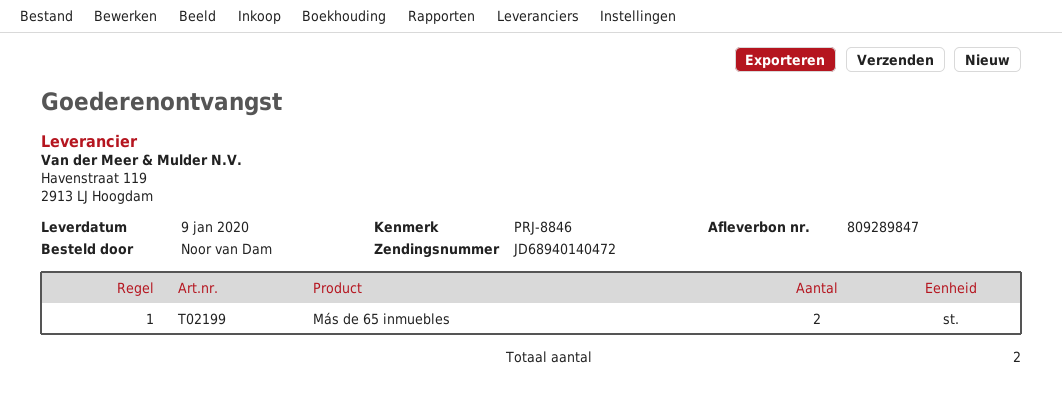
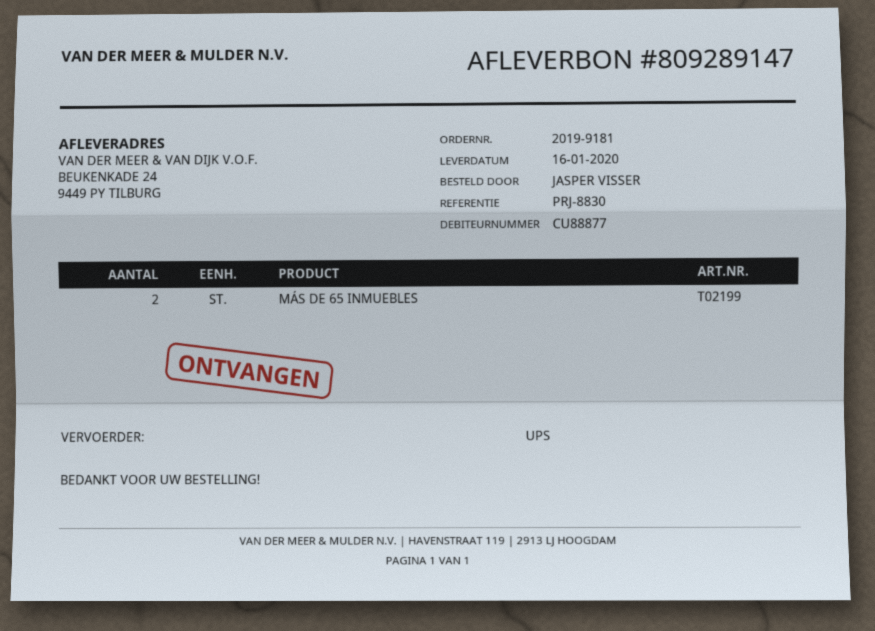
delivery note number: 809289847 -> 809289147
delivery date: 2020-01-09 -> 2020-01-16
reference: PRJ-8846 -> PRJ-8830
ordered by: Noor van Dam -> JASPER VISSER

